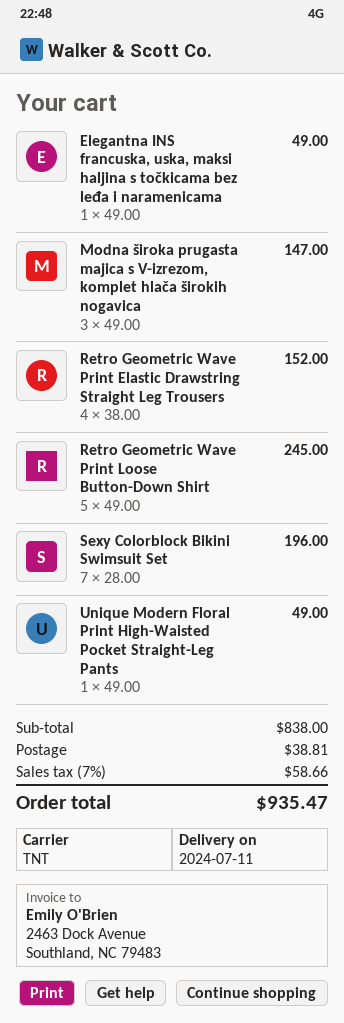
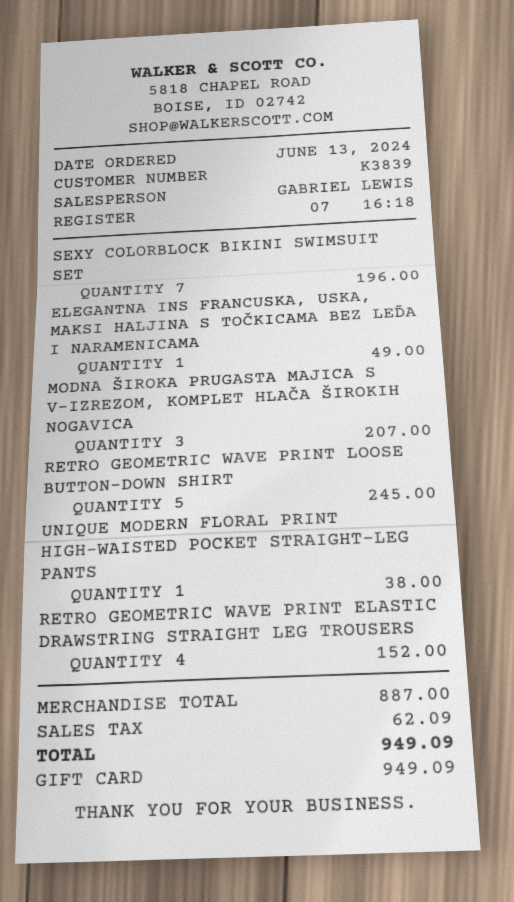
Modna široka prugasta majica s V-izrezom, komplet hlača širokih nogavica: 3 for 147.00 -> 3 for 207.00
Unique Modern Floral Print High-Waisted Pocket Straight-Leg Pants: 1 for 49.00 -> 1 for 38.00
subtotal: 838.00 -> 887.00
shipping: 38.81 -> none
tax: 58.66 -> 62.09
total: 935.47 -> 949.09

